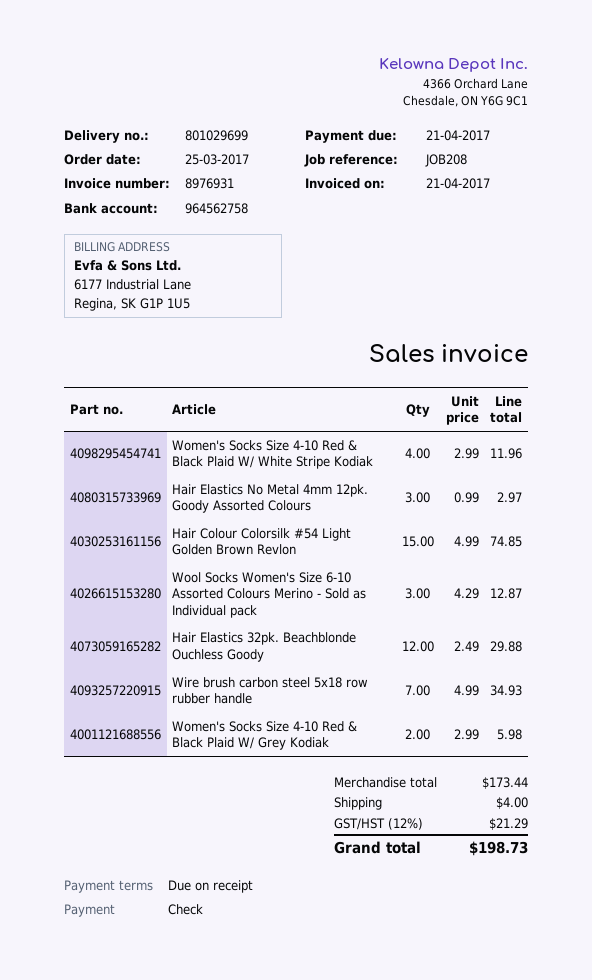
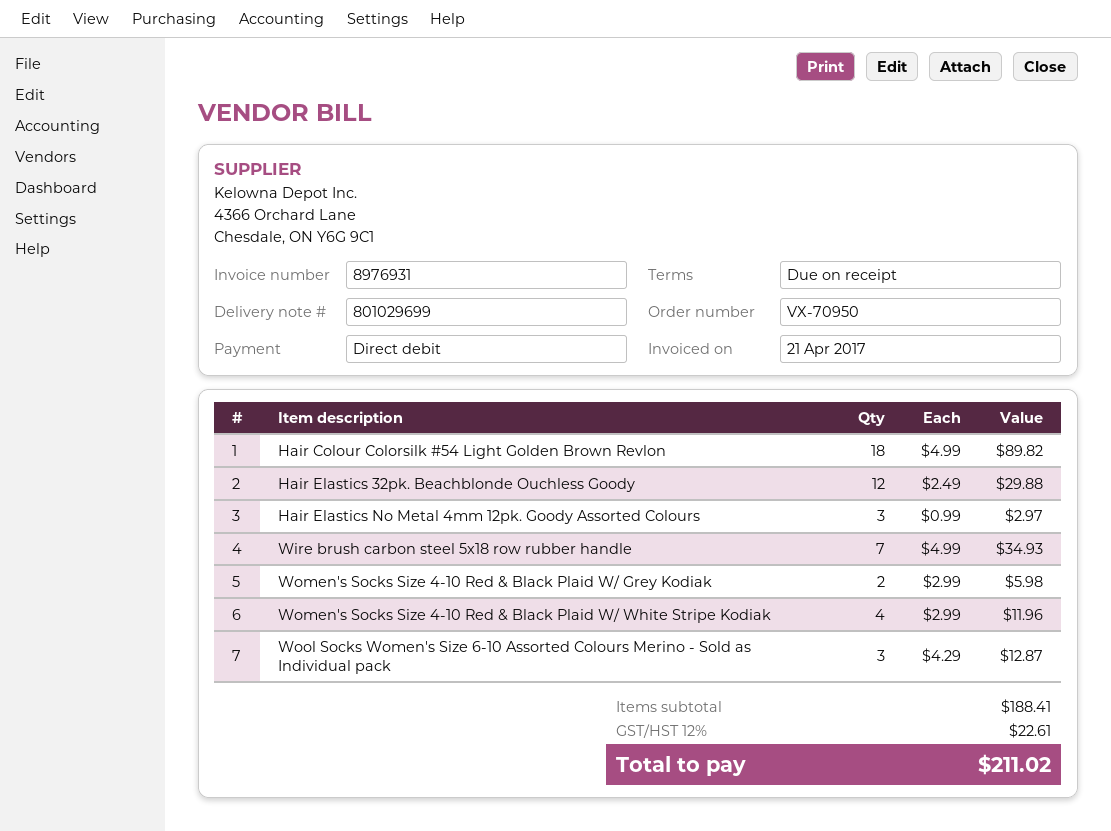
payment method: cheque -> direct debit
Hair Colour Colorsilk #54 Light Golden Brown Revlon: 15 x 4.99 = 74.85 -> 18 x 4.99 = 89.82
subtotal: 173.44 -> 188.41
shipping: 4.00 -> none
tax: 12% = 21.29 -> 12% = 22.61
total: 198.73 -> 211.02

